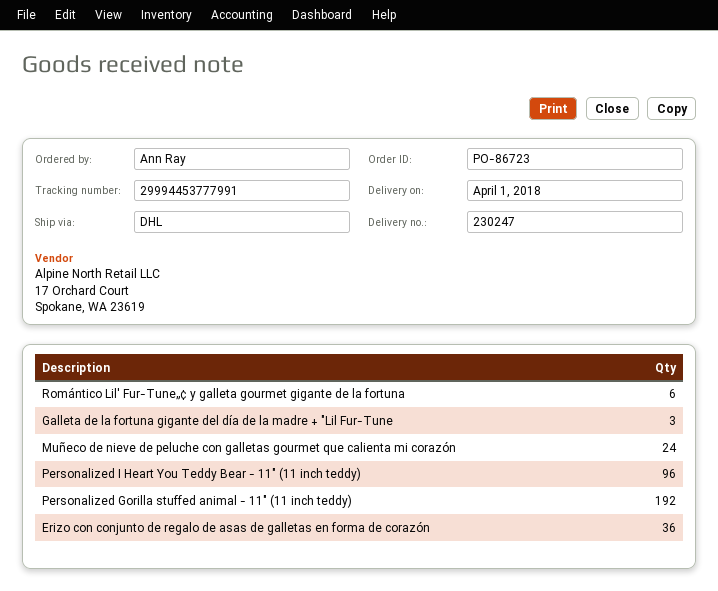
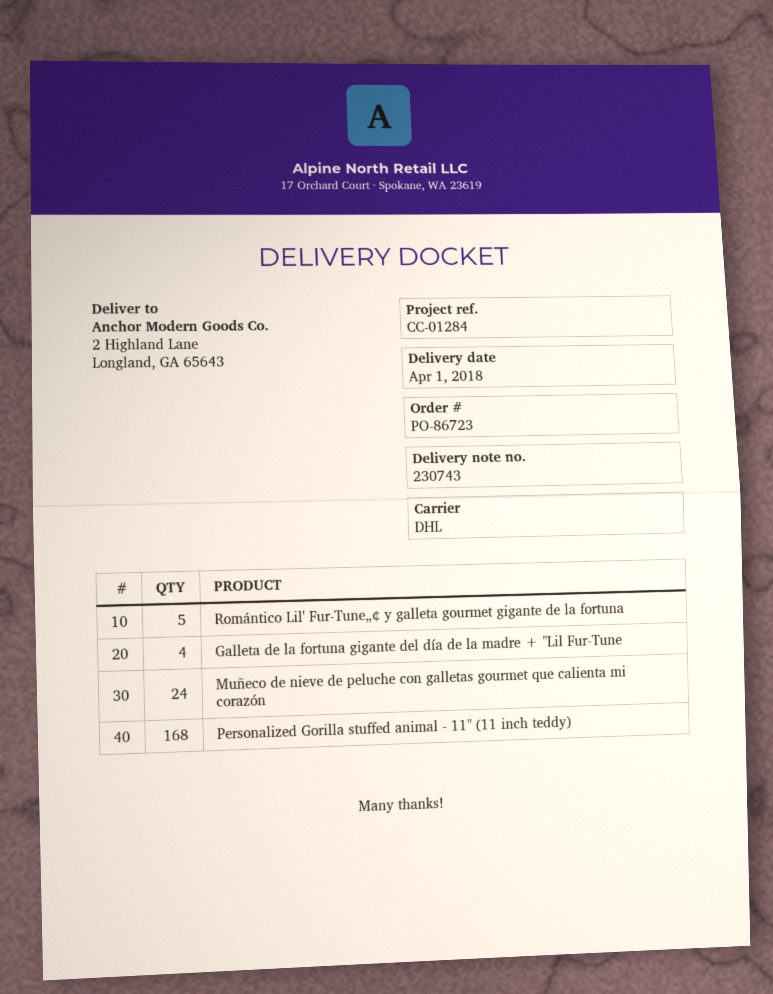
delivery note number: 230247 -> 230743
Romántico Lil' Fur-Tune„¢ y galleta gourmet gigante de la fortuna: 6 -> 5
Galleta de la fortuna gigante del día de la madre + "Lil Fur-Tune: 3 -> 4
Personalized I Heart You Teddy Bear - 11" (11 inch teddy): 96 -> none
Personalized Gorilla stuffed animal - 11" (11 inch teddy): 192 -> 168
Erizo con conjunto de regalo de asas de galletas en forma de corazón: 36 -> none

